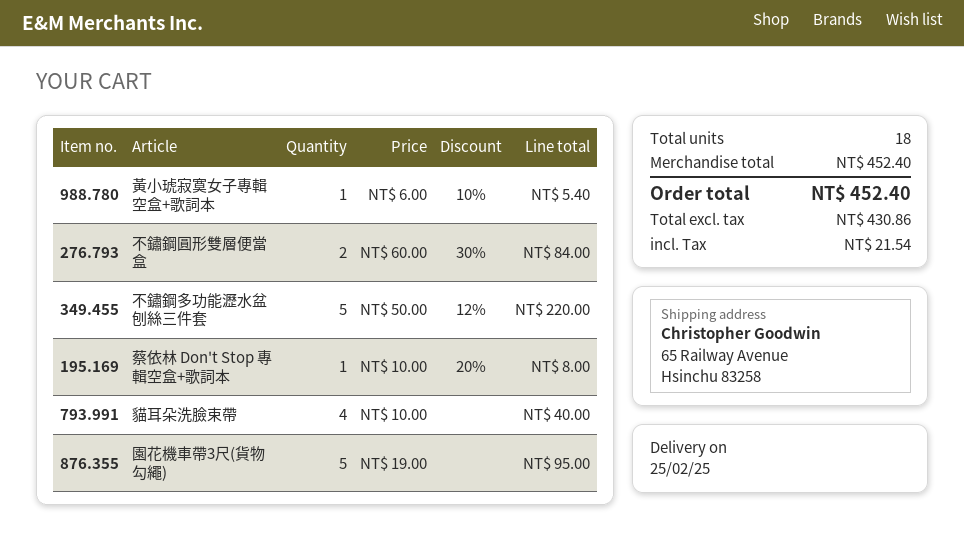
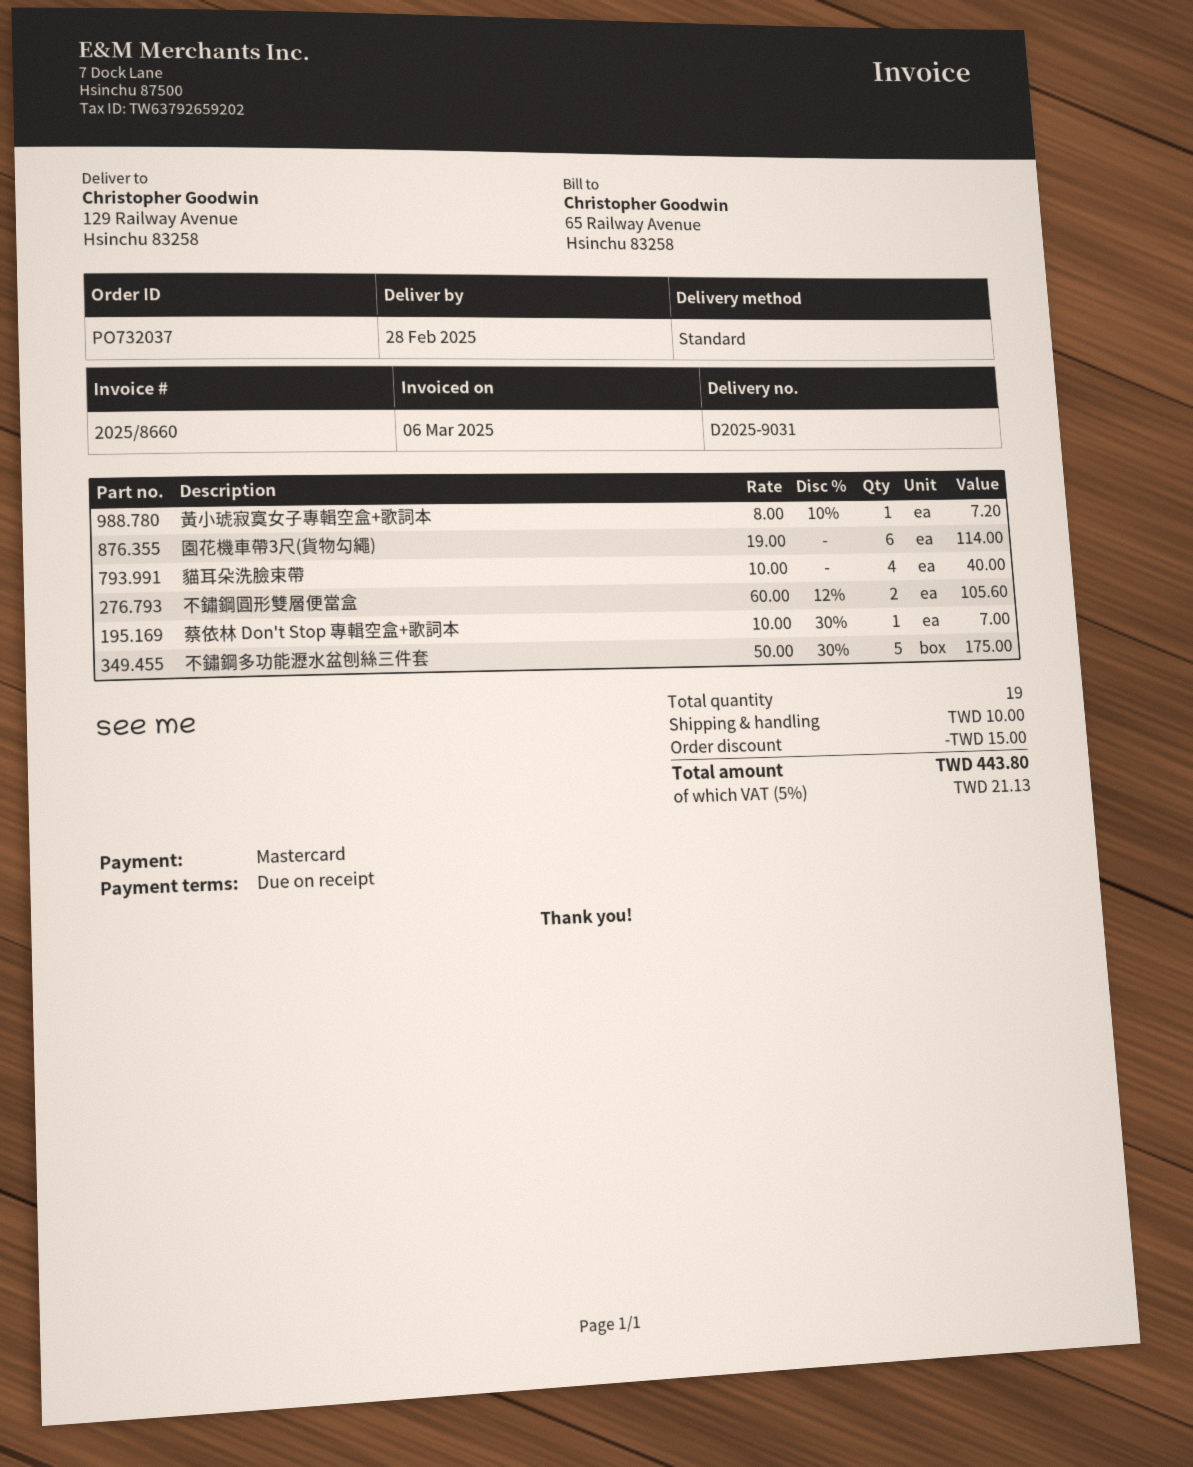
delivery date: 2025-02-25 -> 2025-02-28
ship to: 65 Railway Avenue, Hsinchu 83258 -> 129 Railway Avenue, Hsinchu 83258
黃小琥寂寞女子專輯空盒+歌詞本: 1 x 6.00 - 10% = 5.40 -> 1 x 8.00 - 10% = 7.20
不鏽鋼圓形雙層便當盒: 2 x 60.00 - 30% = 84.00 -> 2 x 60.00 - 12% = 105.60
不鏽鋼多功能瀝水盆刨絲三件套: 5 x 50.00 - 12% = 220.00 -> 5 x 50.00 - 30% = 175.00
蔡依林 Don't Stop 專輯空盒+歌詞本: 1 x 10.00 - 20% = 8.00 -> 1 x 10.00 - 30% = 7.00
園花機車帶3尺(貨物勾繩): 5 x 19.00 = 95.00 -> 6 x 19.00 = 114.00
total quantity: 18 -> 19
discount: none -> 15.00
shipping: none -> 10.00
tax: 21.54 -> 21.13
total: 452.40 -> 443.80

